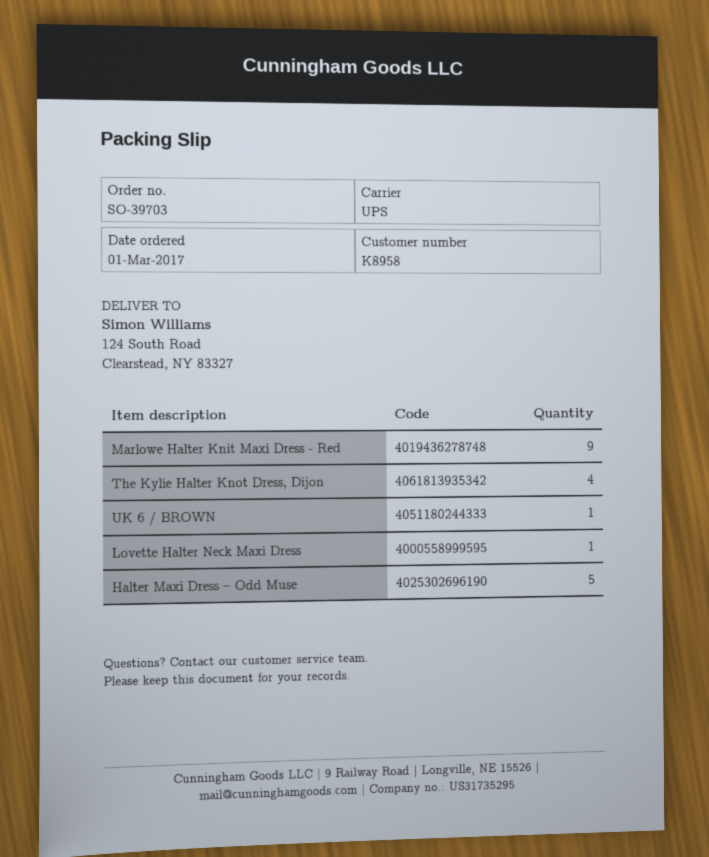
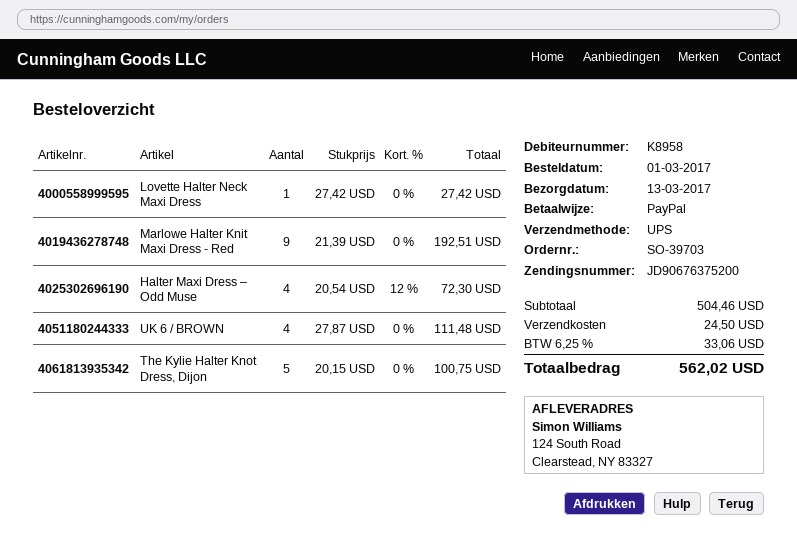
The Kylie Halter Knot Dress, Dijon: 4 -> 5
UK 6 / BROWN: 1 -> 4
Halter Maxi Dress – Odd Muse: 5 -> 4

